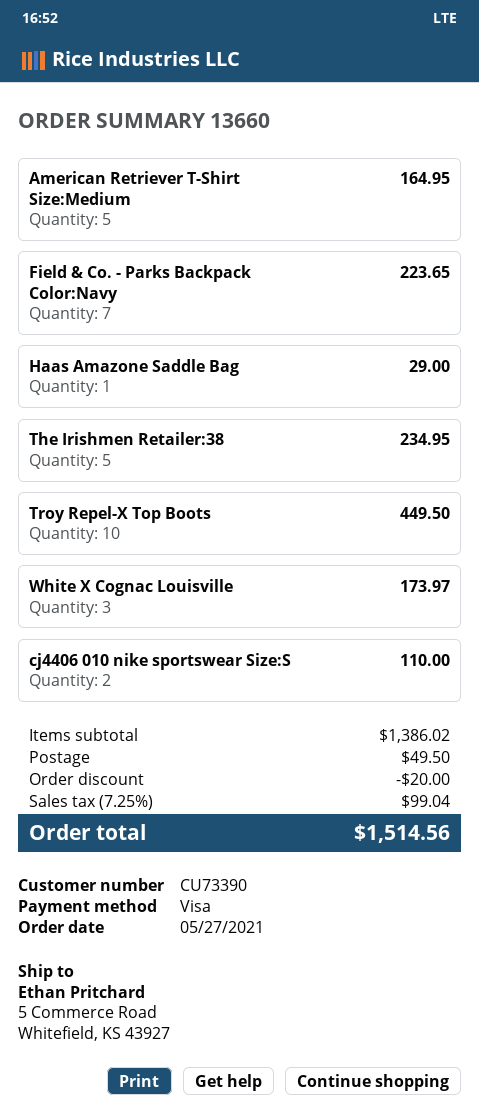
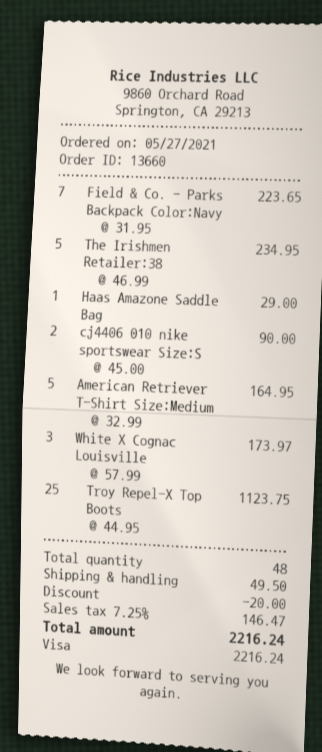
Troy Repel-X Top Boots: 10 for 449.50 -> 25 for 1123.75
cj4406 010 nike sportswear Size:S: 2 for 110.00 -> 2 for 90.00
tax: 7.25% = 99.04 -> 7.25% = 146.47
total: 1514.56 -> 2216.24

